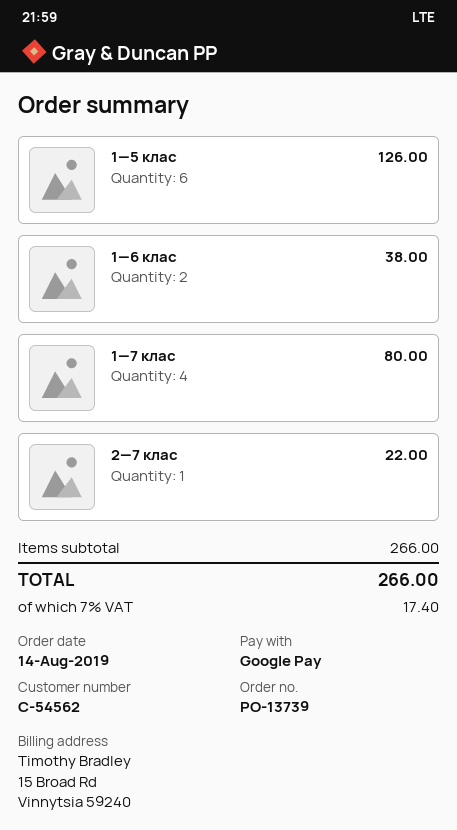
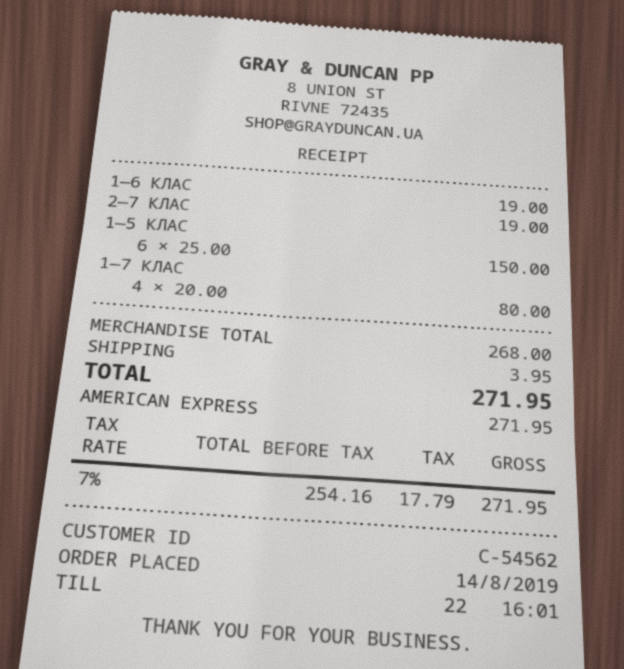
payment method: Google Pay -> American Express
1—5 клас: 6 for 126.00 -> 6 for 150.00
1—6 клас: 2 for 38.00 -> 1 for 19.00
2—7 клас: 1 for 22.00 -> 1 for 19.00
subtotal: 266.00 -> 268.00
shipping: none -> 3.95
tax: 7% = 17.40 -> 7% = 17.79
total: 266.00 -> 271.95

